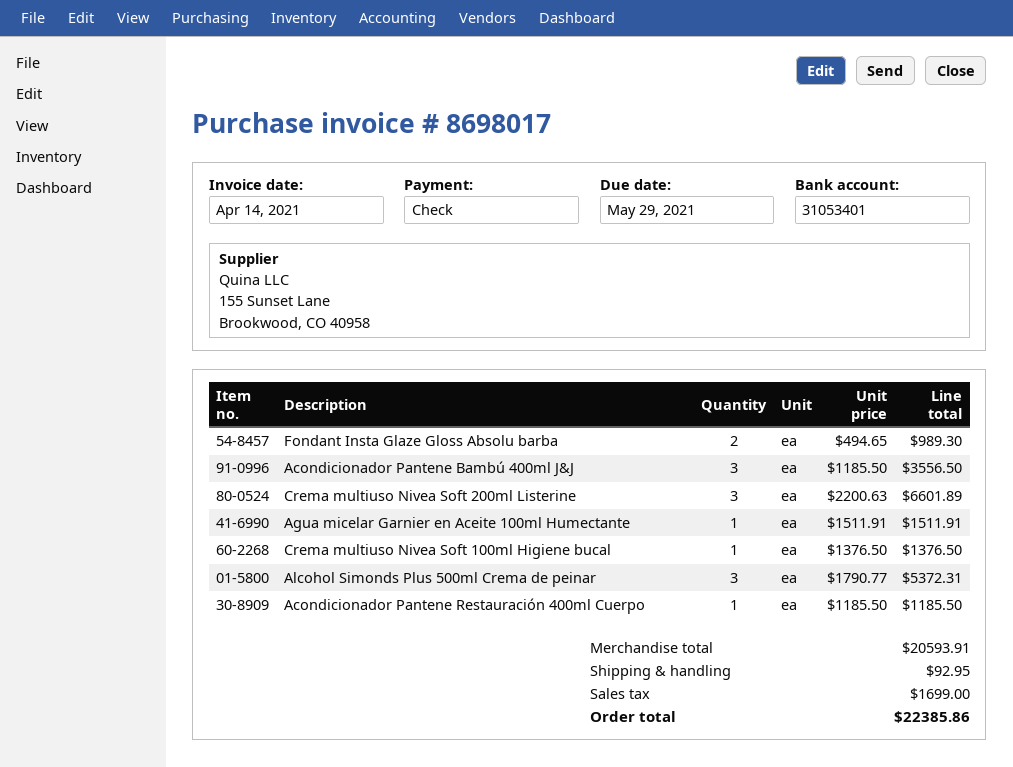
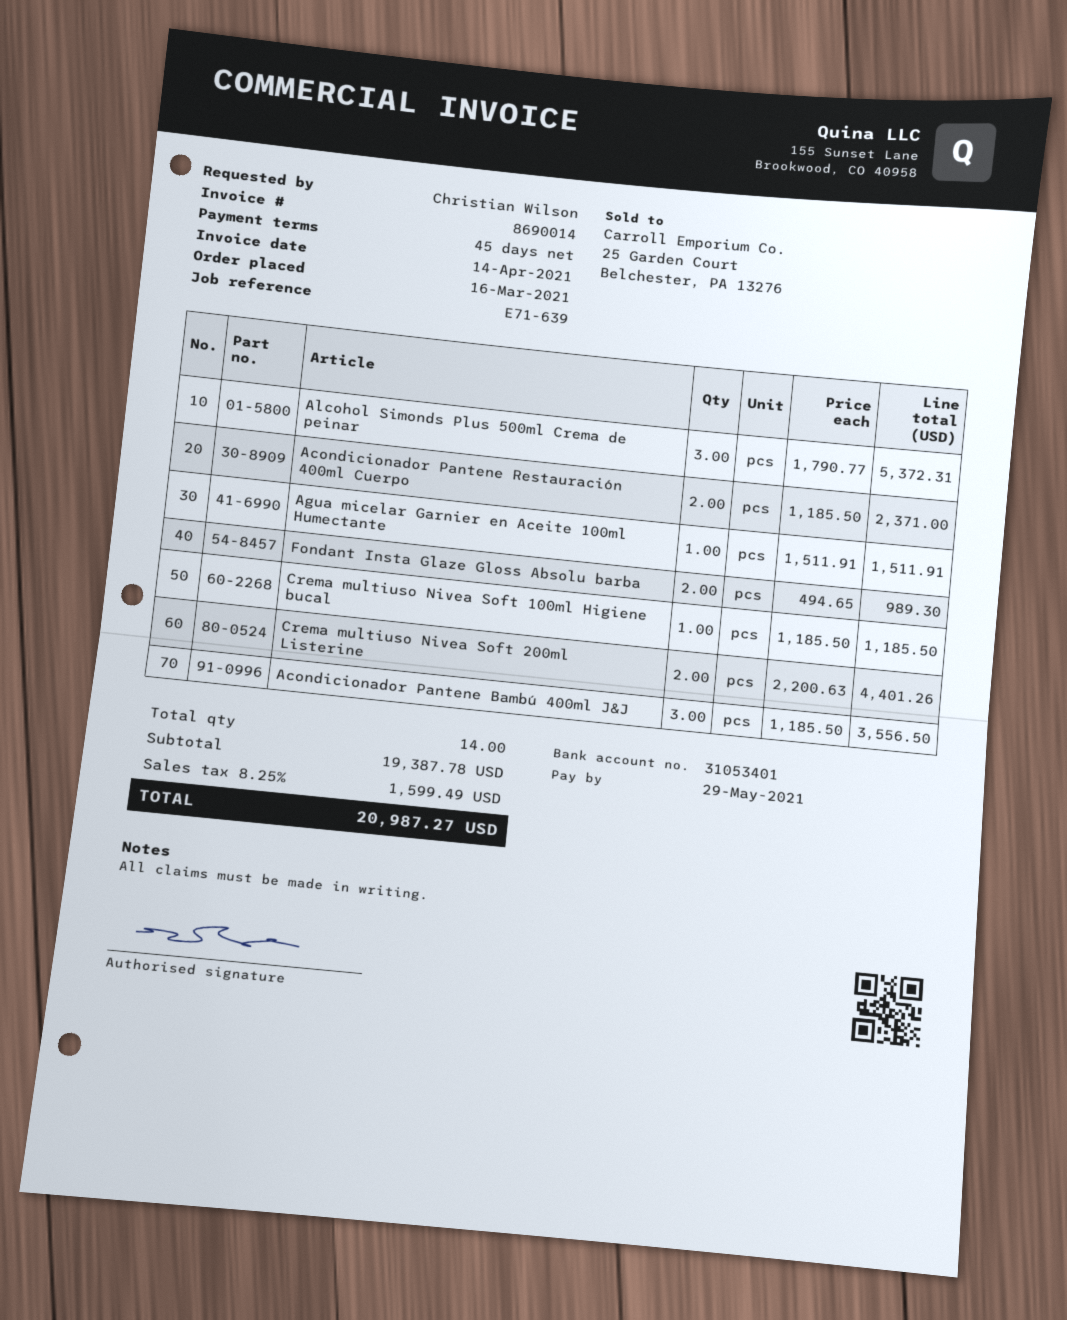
invoice number: 8698017 -> 8690014
Crema multiuso Nivea Soft 200ml Listerine: 3 x 2200.63 = 6601.89 -> 2 x 2200.63 = 4401.26
Crema multiuso Nivea Soft 100ml Higiene bucal: 1 x 1376.50 = 1376.50 -> 1 x 1185.50 = 1185.50
Acondicionador Pantene Restauración 400ml Cuerpo: 1 x 1185.50 = 1185.50 -> 2 x 1185.50 = 2371.00
subtotal: 20593.91 -> 19387.78
shipping: 92.95 -> none
tax: 1699.00 -> 1599.49
total: 22385.86 -> 20987.27

